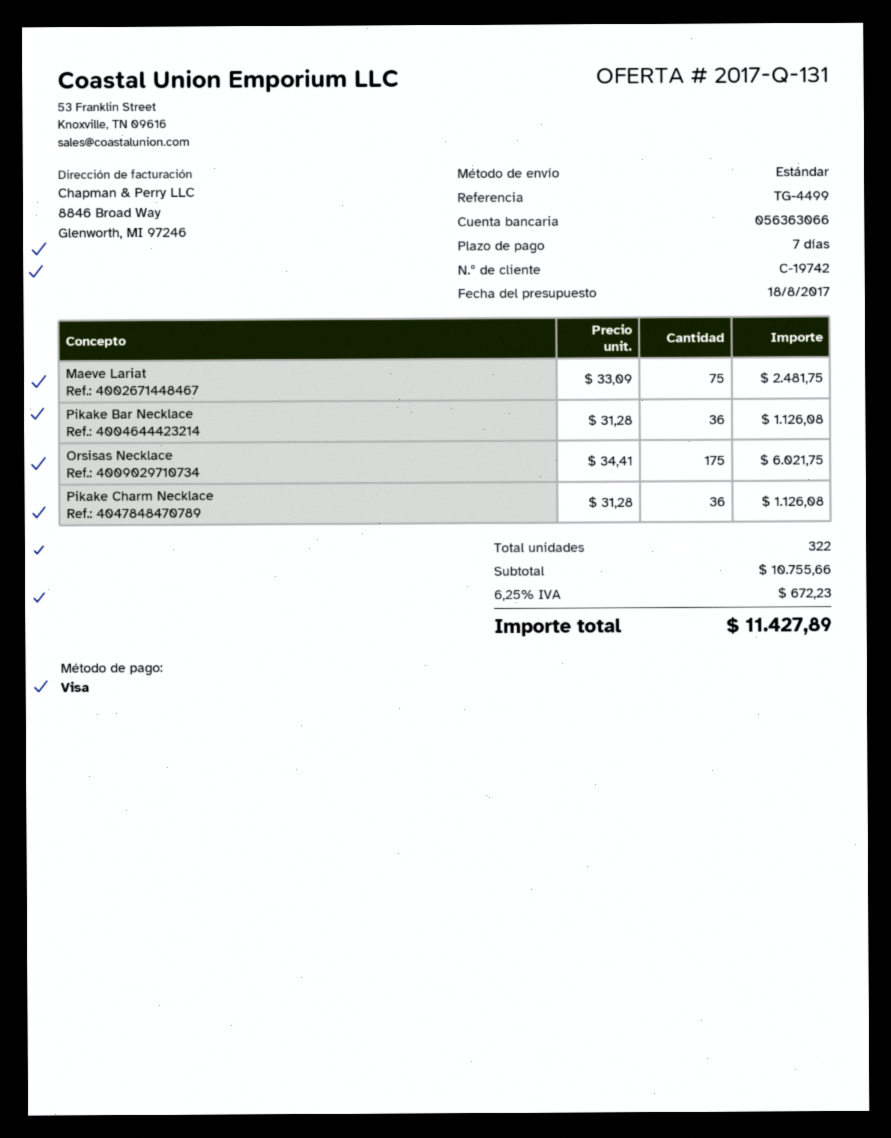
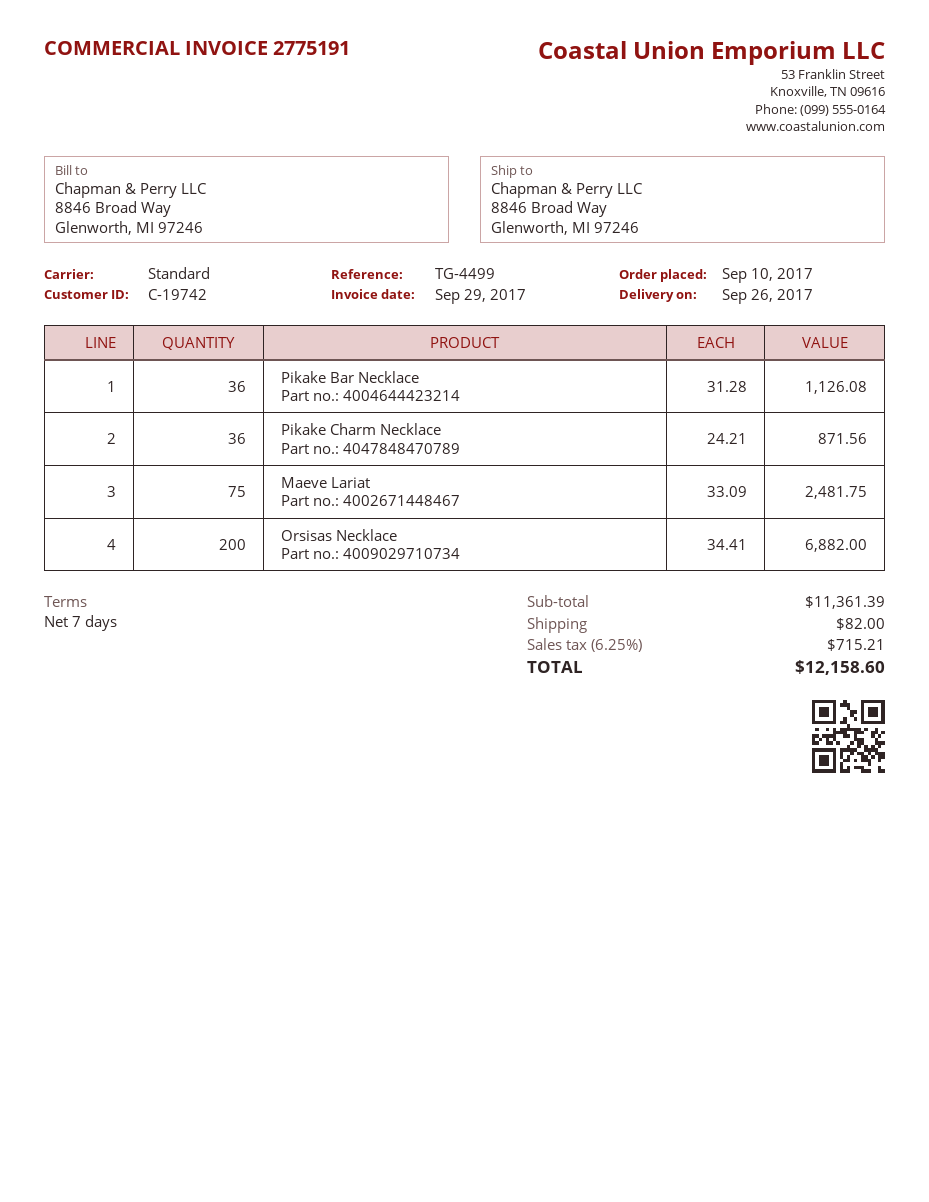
Orsisas Necklace: 175 x 34.41 = 6021.75 -> 200 x 34.41 = 6882.00
Pikake Charm Necklace: 36 x 31.28 = 1126.08 -> 36 x 24.21 = 871.56
subtotal: 10755.66 -> 11361.39
shipping: none -> 82.00
tax: 6.25% = 672.23 -> 6.25% = 715.21
total: 11427.89 -> 12158.60

